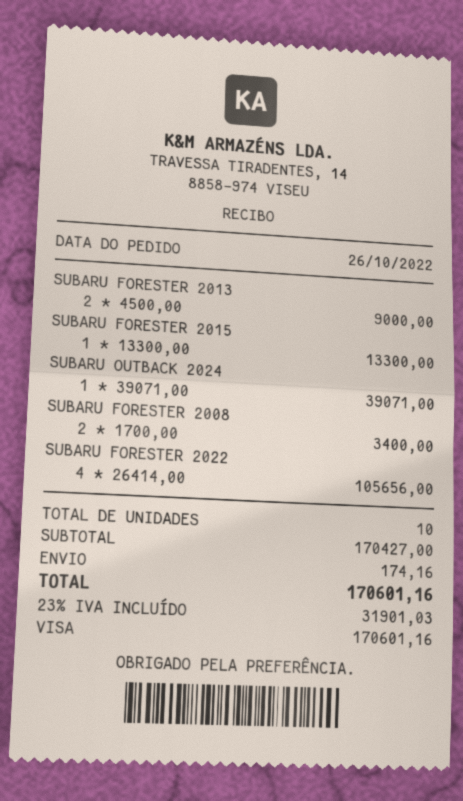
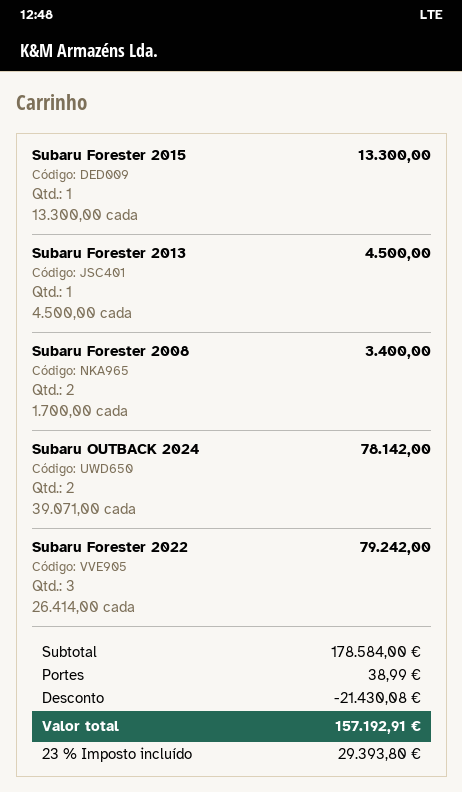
SUBARU FORESTER 2013: 2 x 4500.00 = 9000.00 -> 1 x 4500.00 = 4500.00
SUBARU OUTBACK 2024: 1 x 39071.00 = 39071.00 -> 2 x 39071.00 = 78142.00
SUBARU FORESTER 2022: 4 x 26414.00 = 105656.00 -> 3 x 26414.00 = 79242.00
subtotal: 170427.00 -> 178584.00
discount: none -> 21430.08
shipping: 174.16 -> 38.99
tax: 23% = 31901.03 -> 23% = 29393.80
total: 170601.16 -> 157192.91

